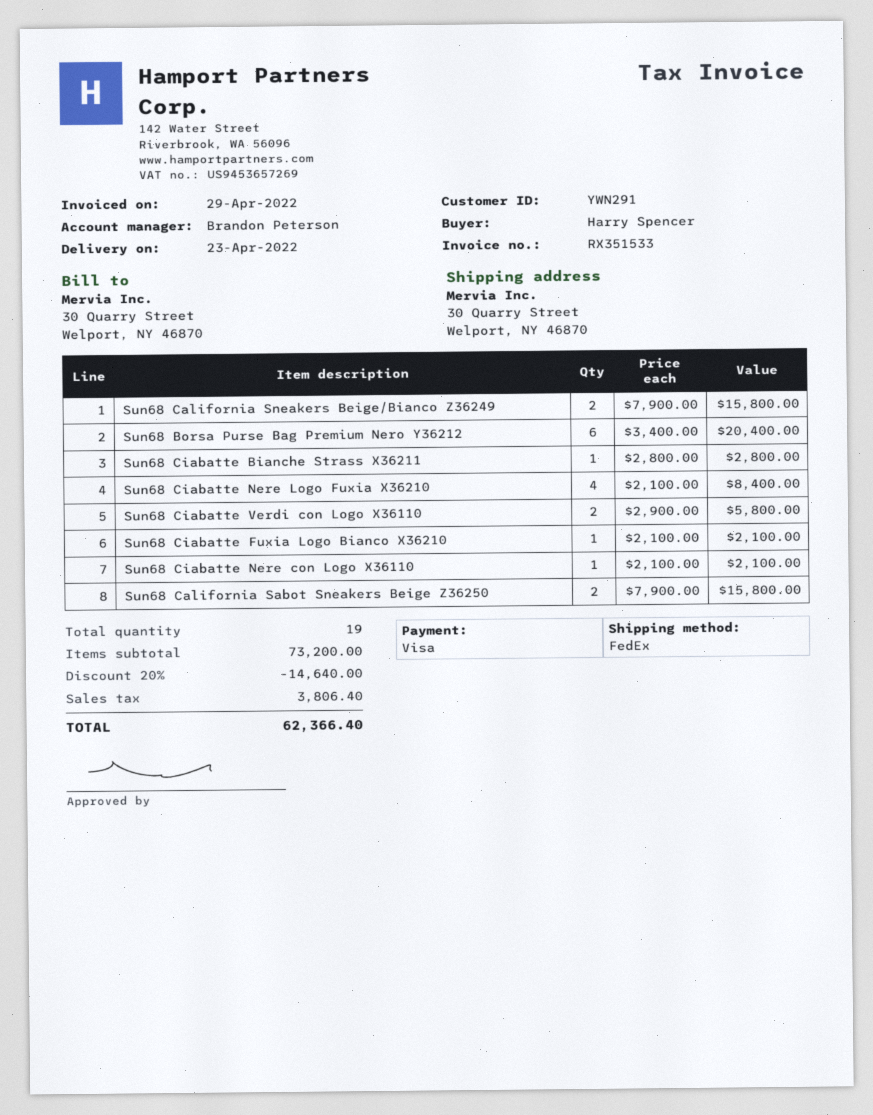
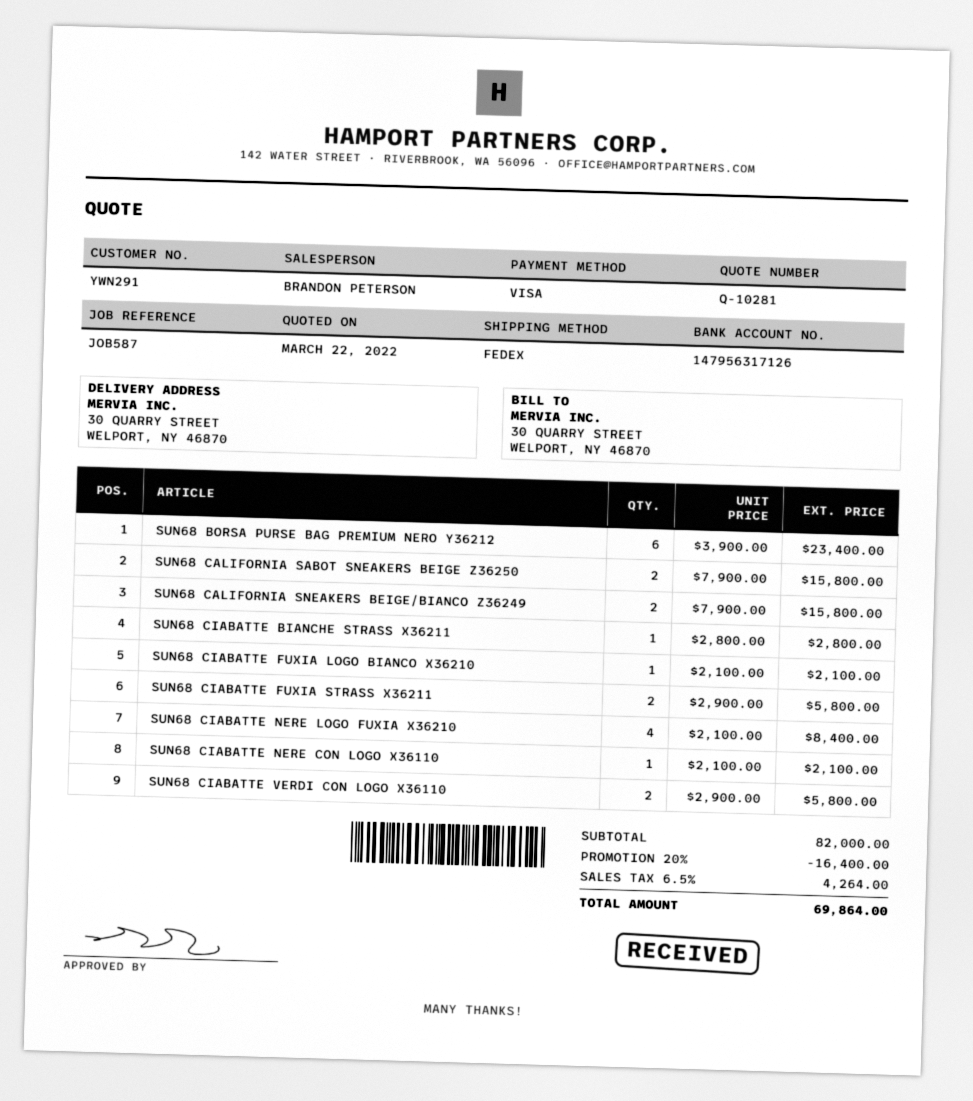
Sun68 Borsa Purse Bag Premium Nero Y36212: 6 x 3400.00 = 20400.00 -> 6 x 3900.00 = 23400.00
SUN68 CIABATTE FUXIA STRASS X36211: none -> 2 x 2900.00 = 5800.00
subtotal: 73200.00 -> 82000.00
discount: 20% = 14640.00 -> 20% = 16400.00
tax: 3806.40 -> 4264.00
total: 62366.40 -> 69864.00

